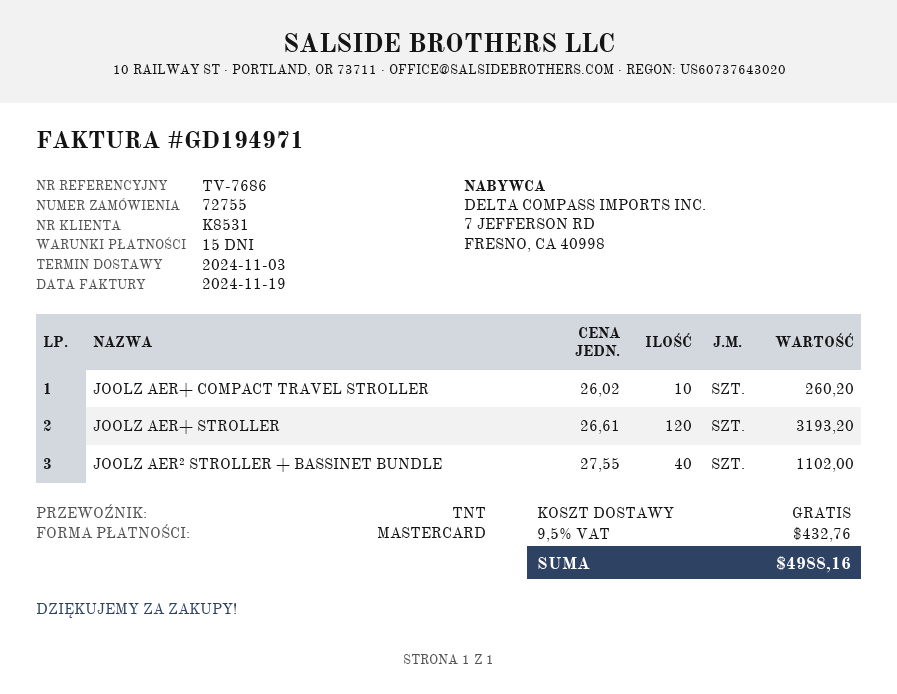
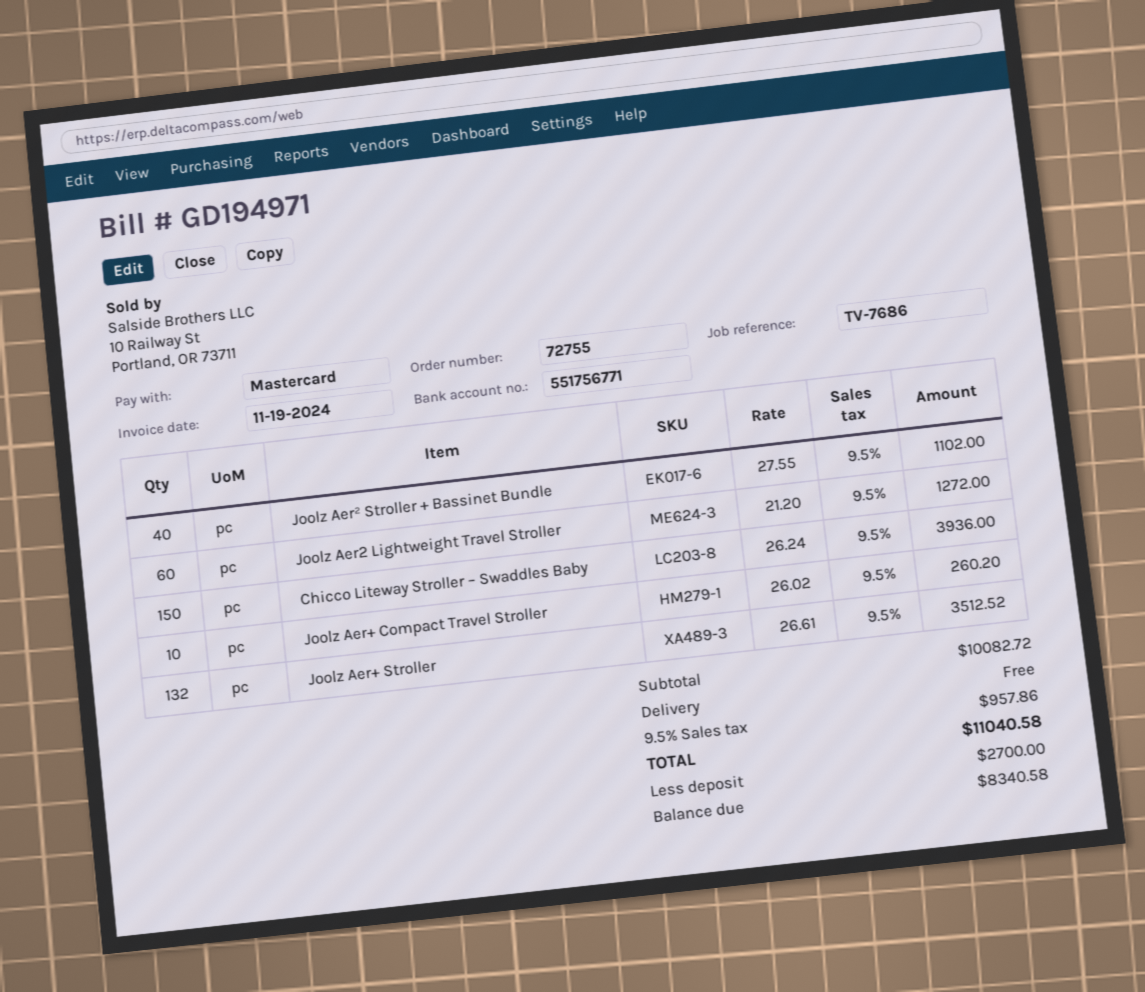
JOOLZ AER+ STROLLER: 120 x 26.61 = 3193.20 -> 132 x 26.61 = 3512.52
Joolz Aer2 Lightweight Travel Stroller: none -> 60 x 21.20 = 1272.00
Chicco Liteway Stroller – Swaddles Baby: none -> 150 x 26.24 = 3936.00
tax: 9.5% = 432.76 -> 9.5% = 957.86
total: 4988.16 -> 11040.58

